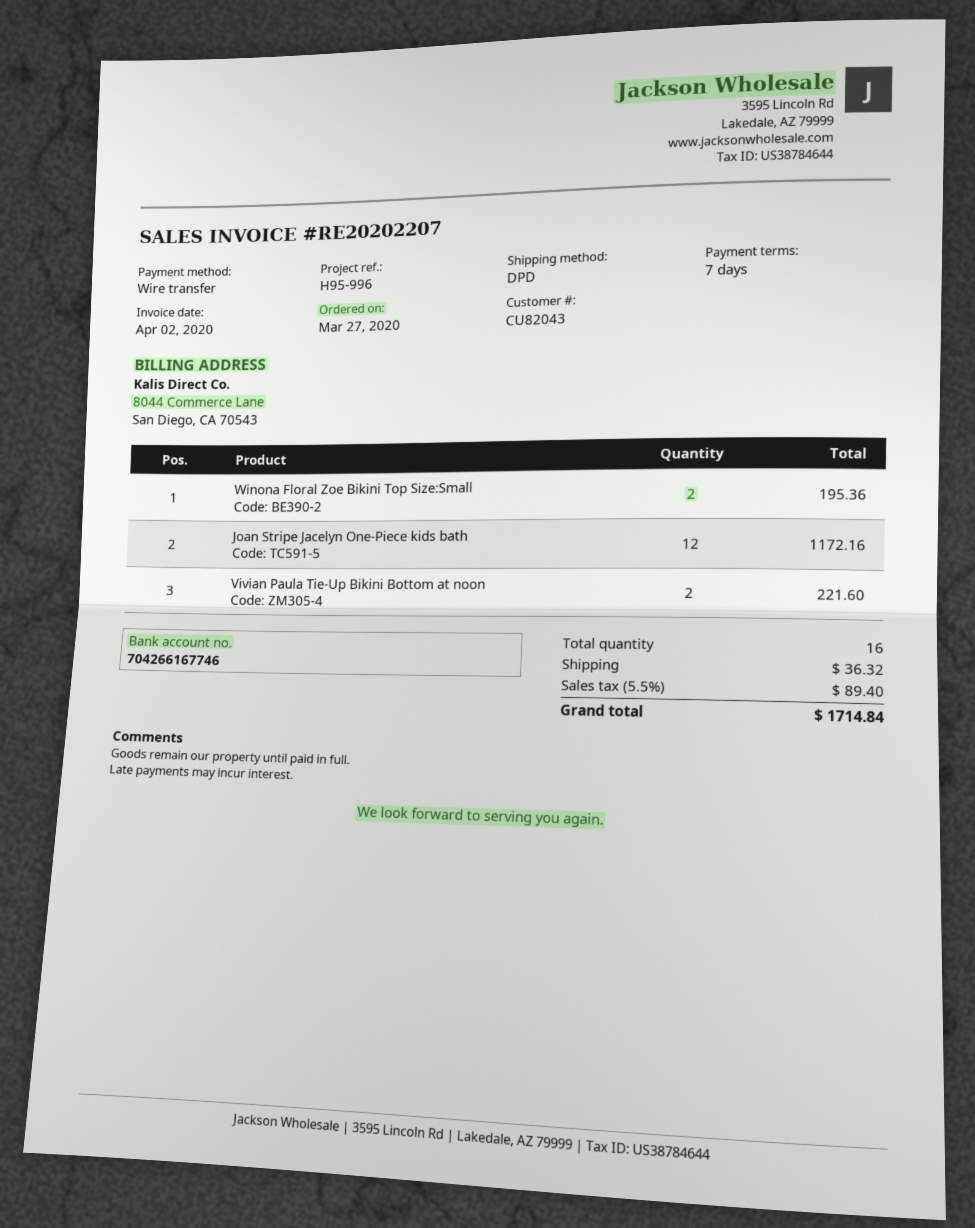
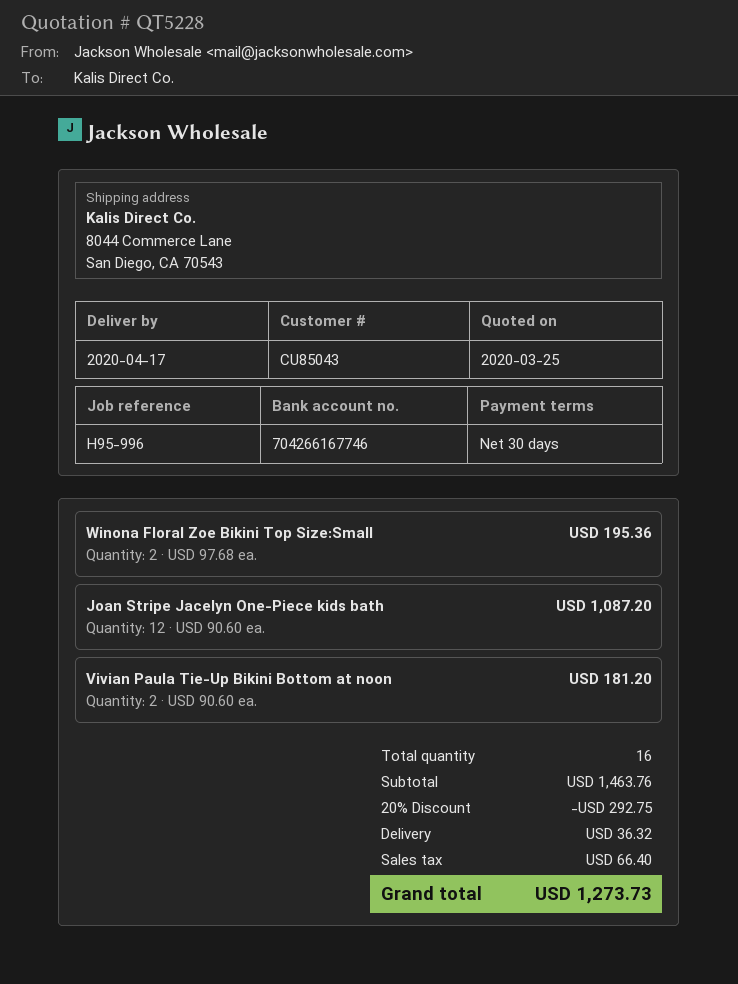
payment terms: 7 days -> 30 days
customer number: CU82043 -> CU85043
Joan Stripe Jacelyn One-Piece kids bath: 12 for 1172.16 -> 12 for 1087.20
Vivian Paula Tie-Up Bikini Bottom at noon: 2 for 221.60 -> 2 for 181.20
discount: none -> 20% = 292.75
tax: 89.40 -> 66.40
total: 1714.84 -> 1273.73

